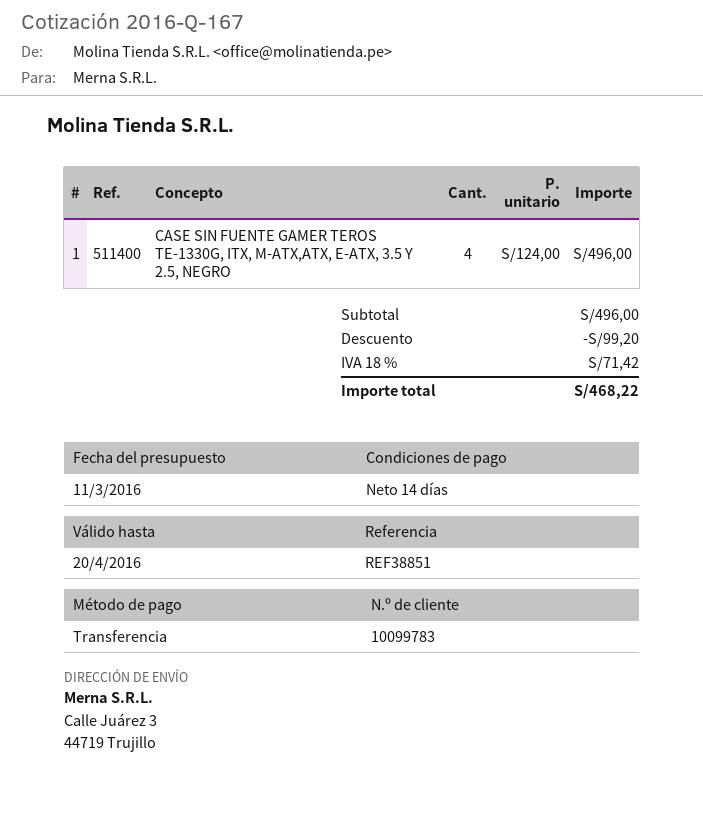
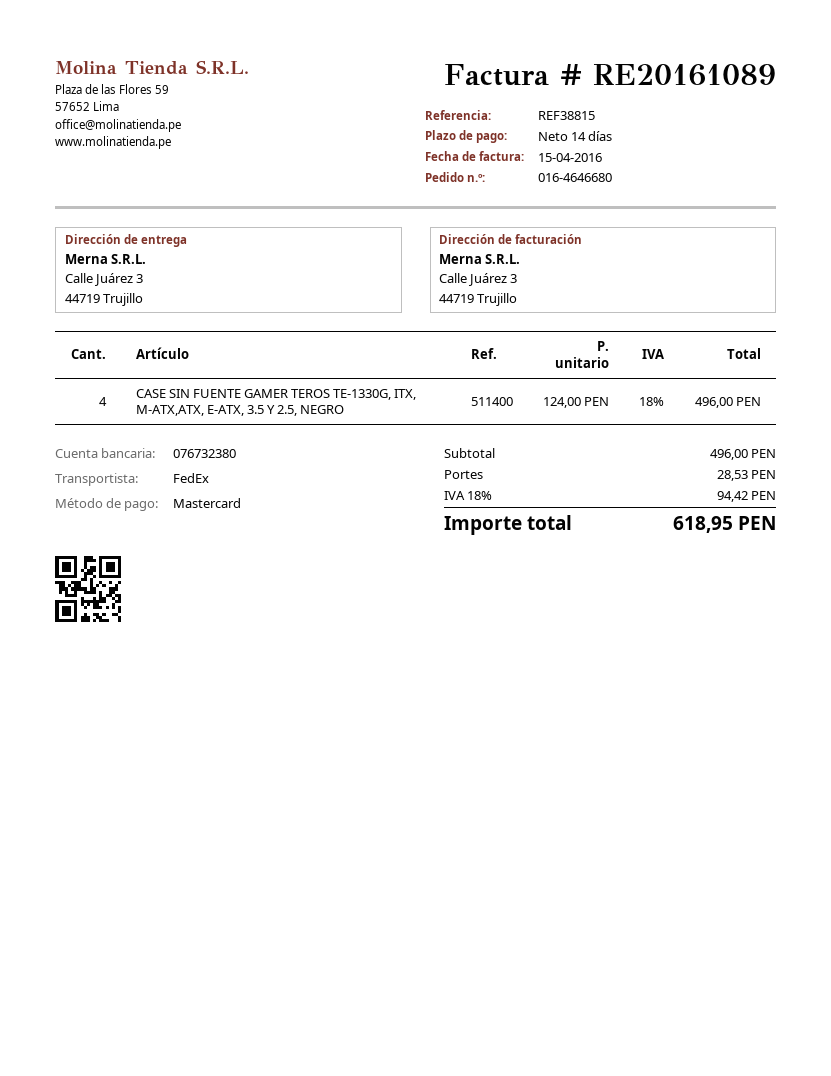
reference: REF38851 -> REF38815
payment method: bank transfer -> Mastercard
discount: 99.20 -> none
shipping: none -> 28.53
tax: 18% = 71.42 -> 18% = 94.42
total: 468.22 -> 618.95

